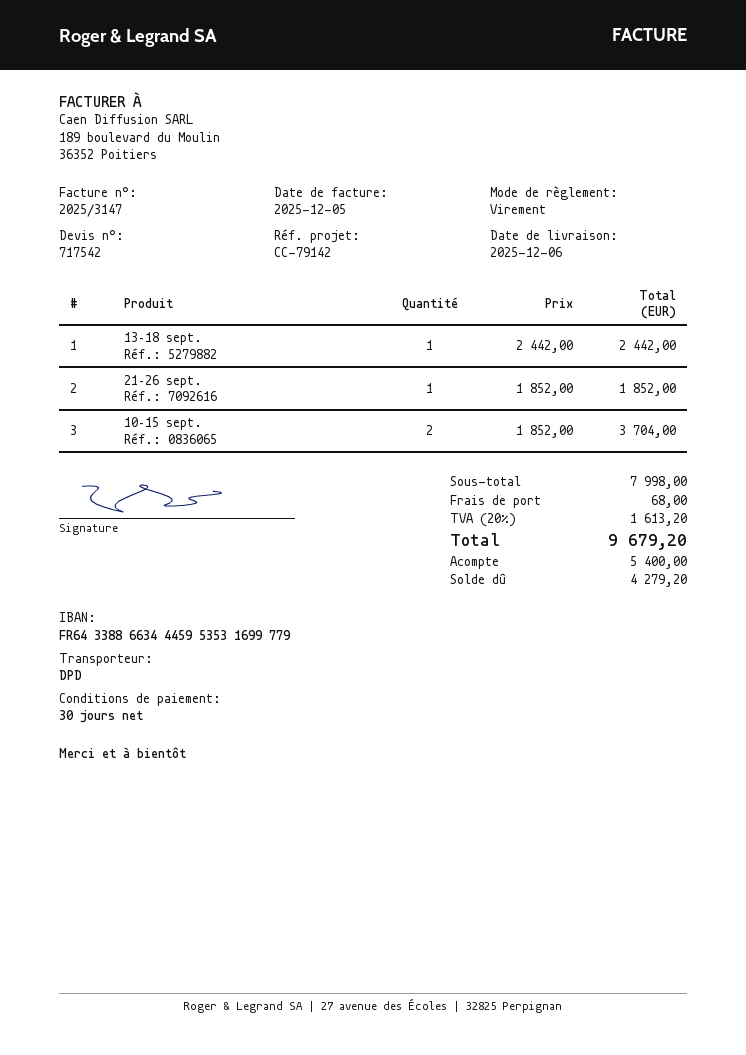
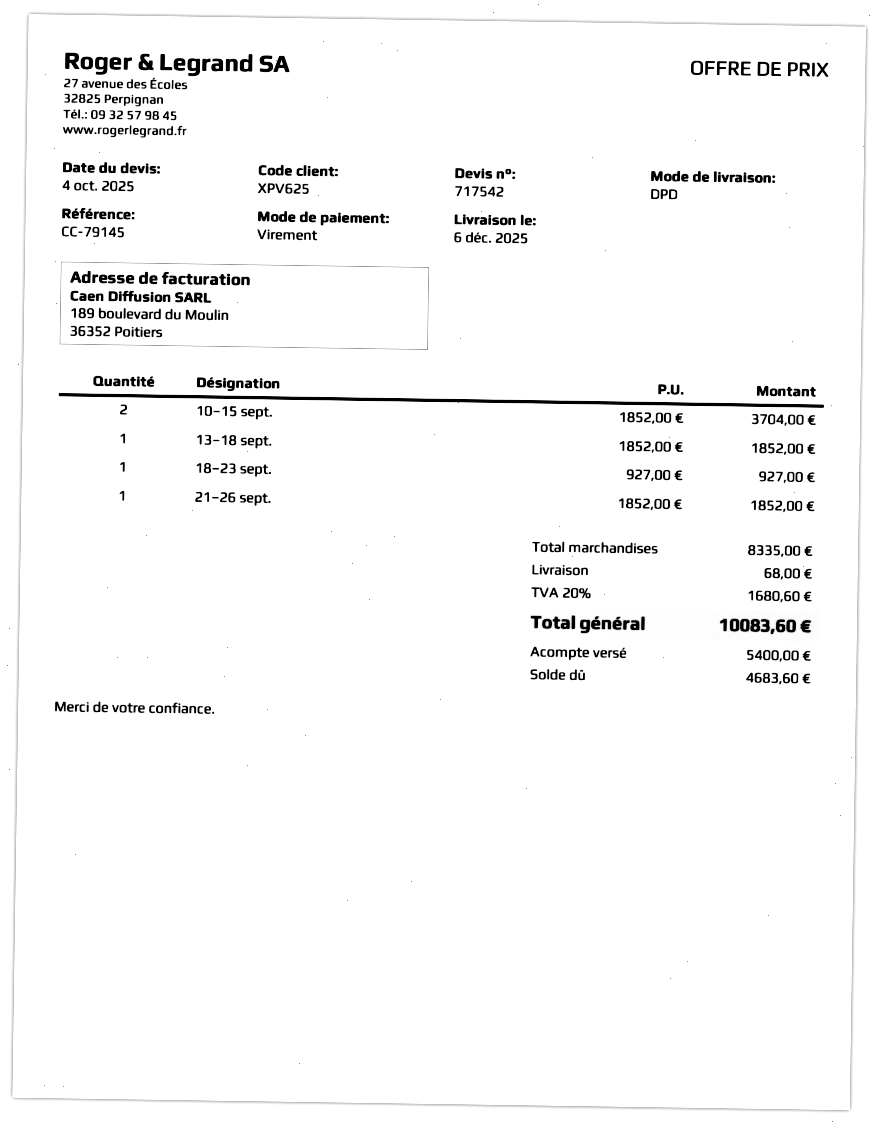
reference: CC-79142 -> CC-79145
13–18 sept.: 1 x 2442.00 = 2442.00 -> 1 x 1852.00 = 1852.00
18–23 sept.: none -> 1 x 927.00 = 927.00
subtotal: 7998.00 -> 8335.00
tax: 20% = 1613.20 -> 20% = 1680.60
total: 9679.20 -> 10083.60
balance: 4279.20 -> 4683.60

